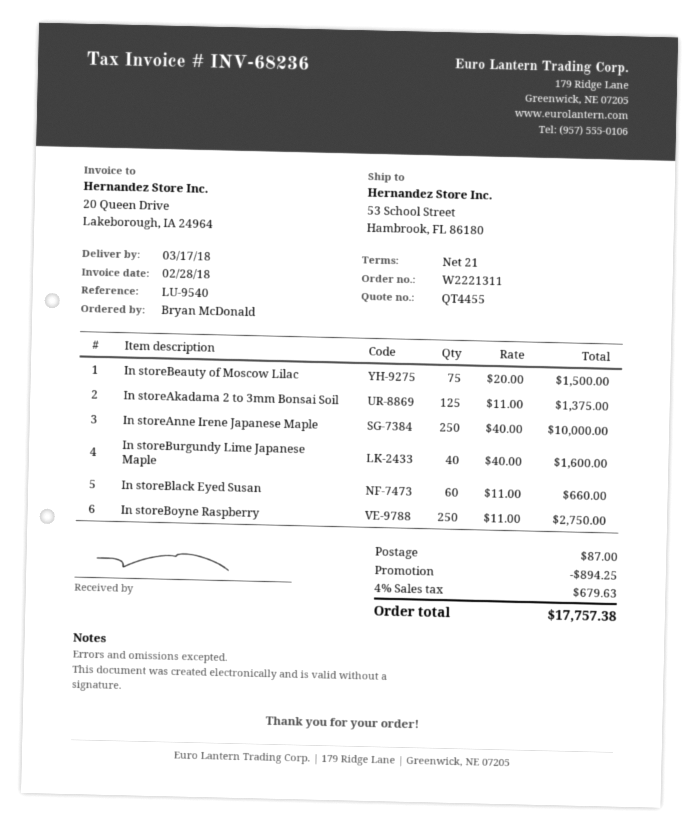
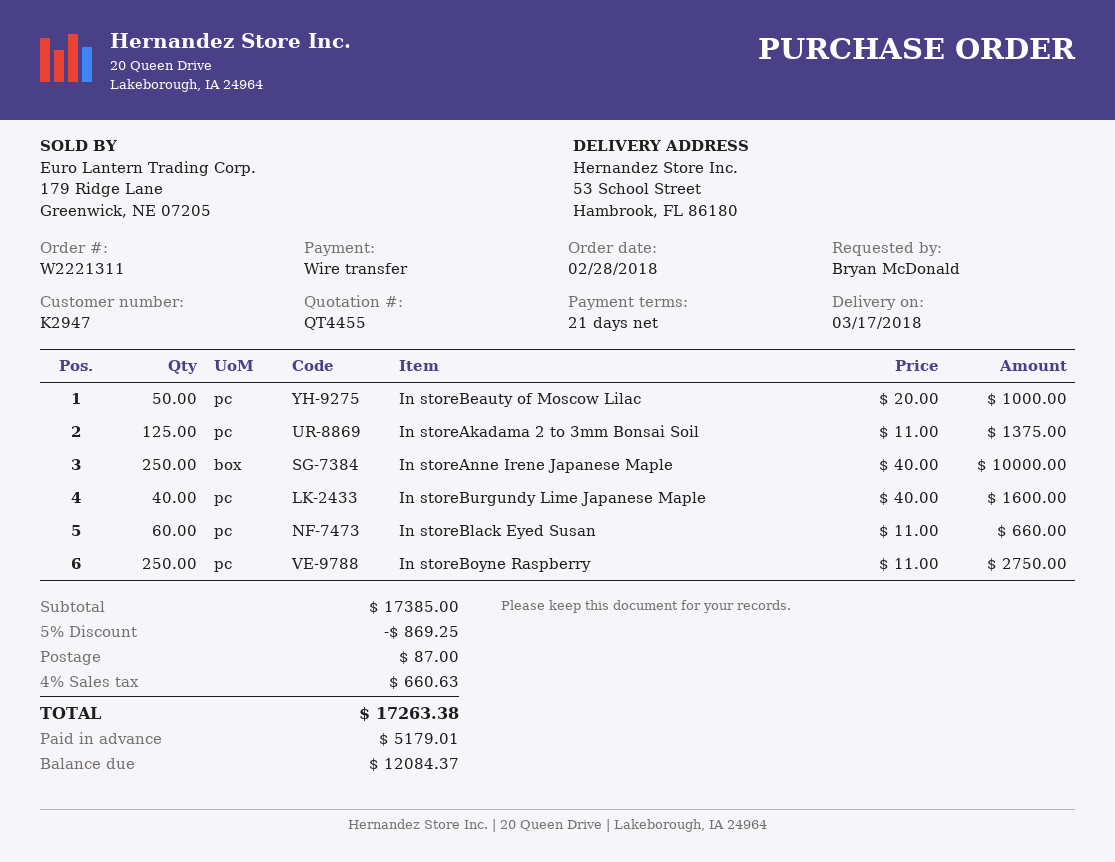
In storeBeauty of Moscow Lilac: 75 x 20.00 = 1500.00 -> 50 x 20.00 = 1000.00
discount: 894.25 -> 869.25
tax: 4% = 679.63 -> 4% = 660.63
total: 17757.38 -> 17263.38

